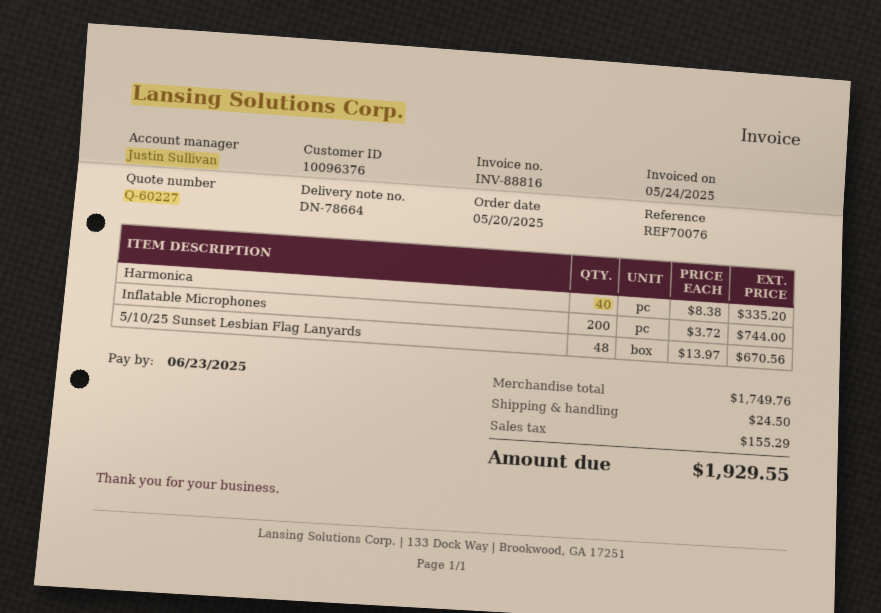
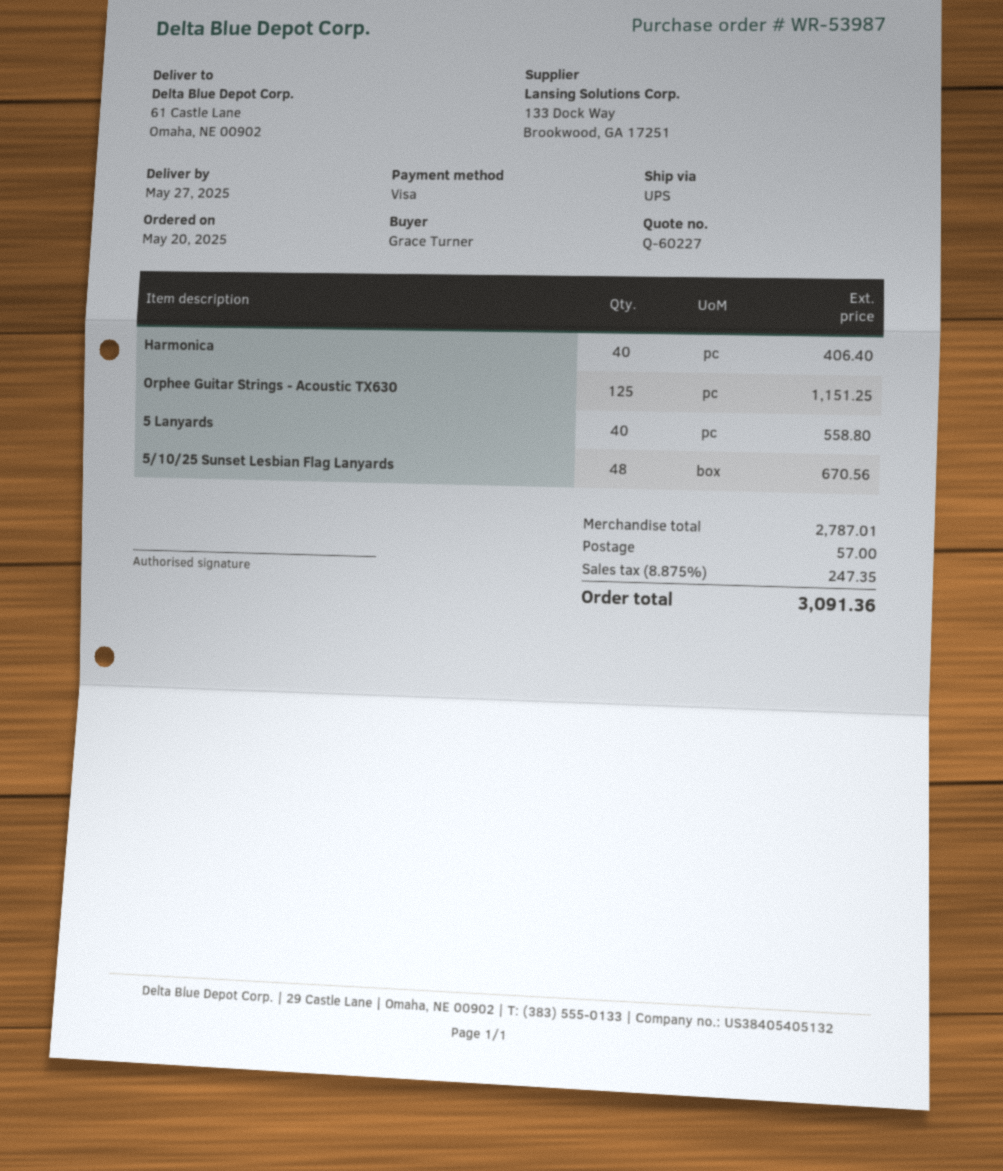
Harmonica: 40 for 335.20 -> 40 for 406.40
Inflatable Microphones: 200 for 744.00 -> none
Orphee Guitar Strings - Acoustic TX630: none -> 125 for 1151.25
5 Lanyards: none -> 40 for 558.80
subtotal: 1749.76 -> 2787.01
shipping: 24.50 -> 57.00
tax: 155.29 -> 247.35
total: 1929.55 -> 3091.36

